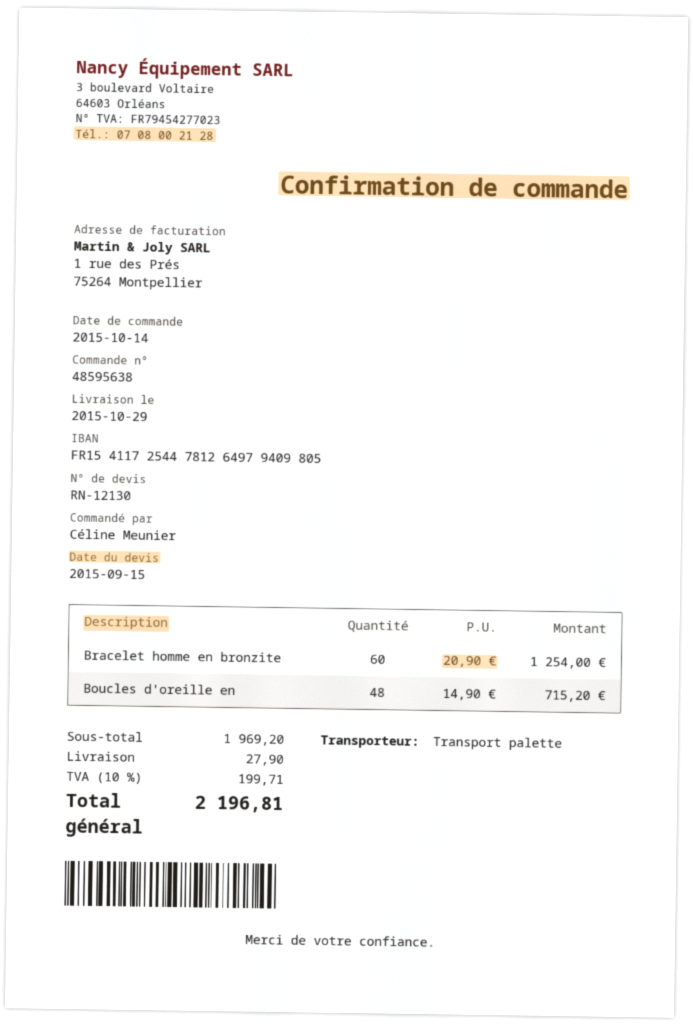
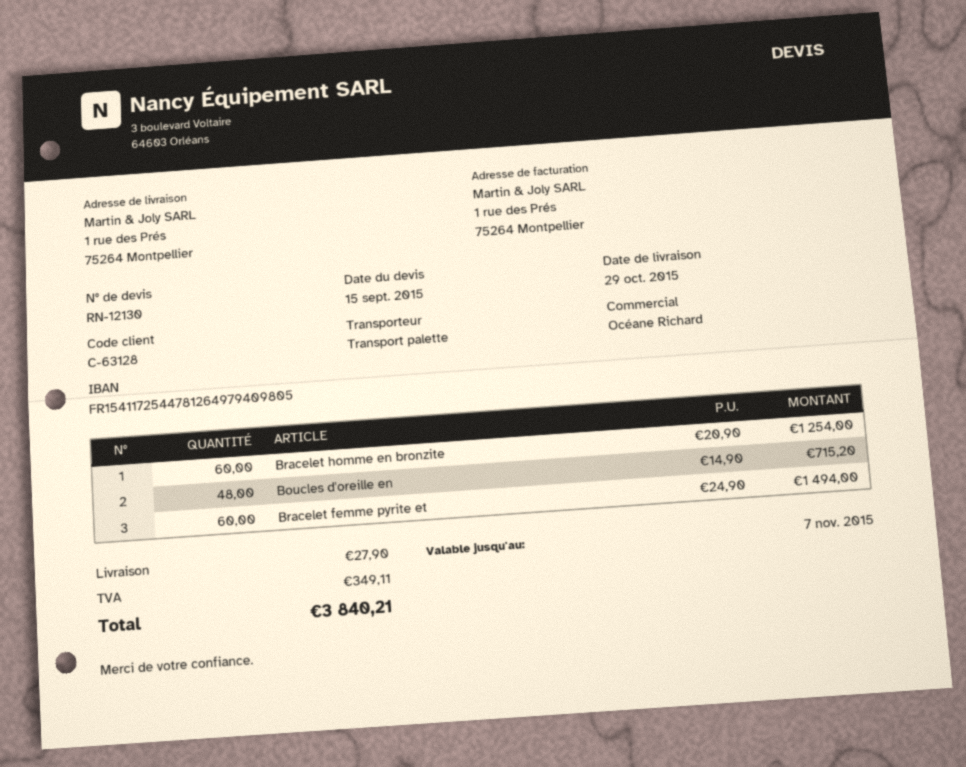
Bracelet femme pyrite et: none -> 60 x 24.90 = 1494.00
tax: 199.71 -> 349.11
total: 2196.81 -> 3840.21

